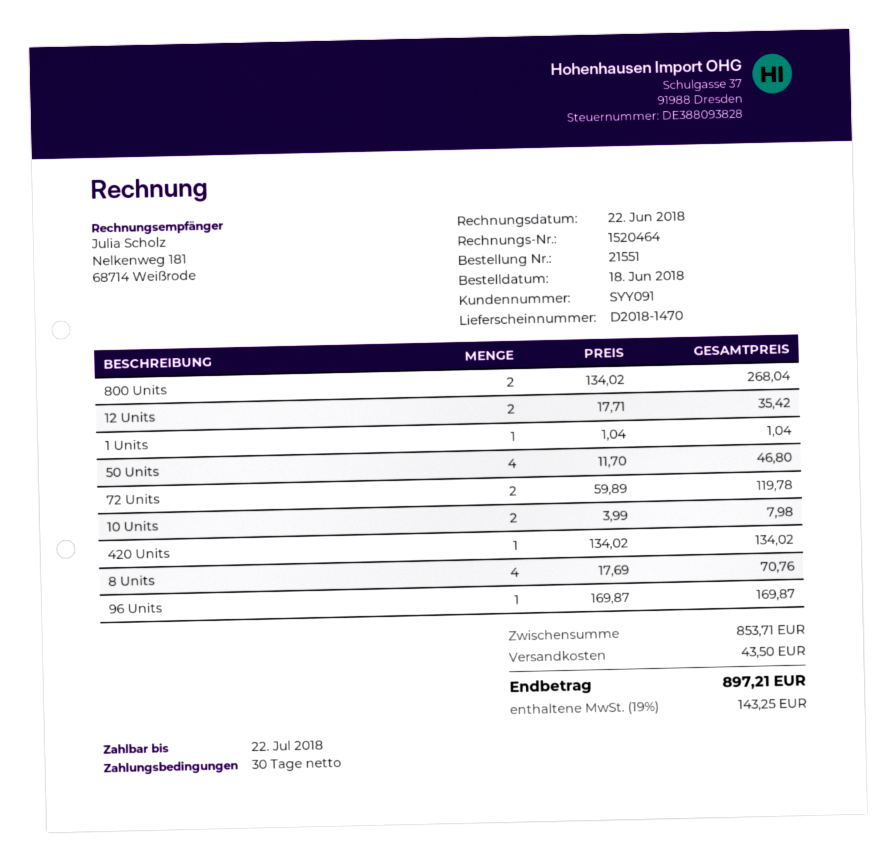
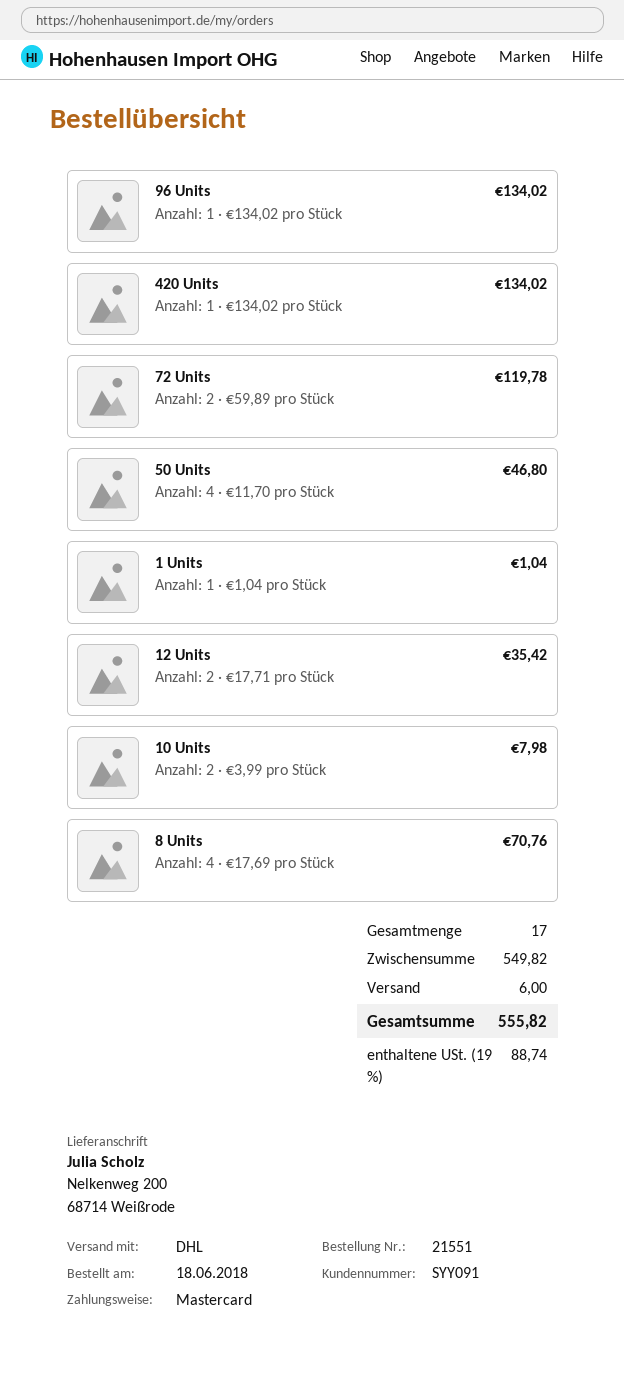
800 Units: 2 x 134.02 = 268.04 -> none
96 Units: 1 x 169.87 = 169.87 -> 1 x 134.02 = 134.02
subtotal: 853.71 -> 549.82
shipping: 43.50 -> 6.00
tax: 19% = 143.25 -> 19% = 88.74
total: 897.21 -> 555.82

